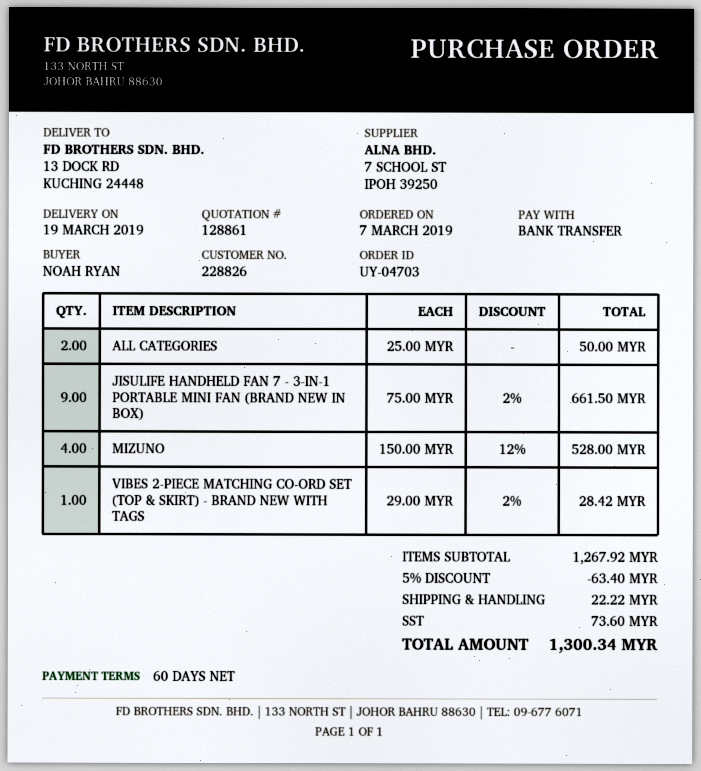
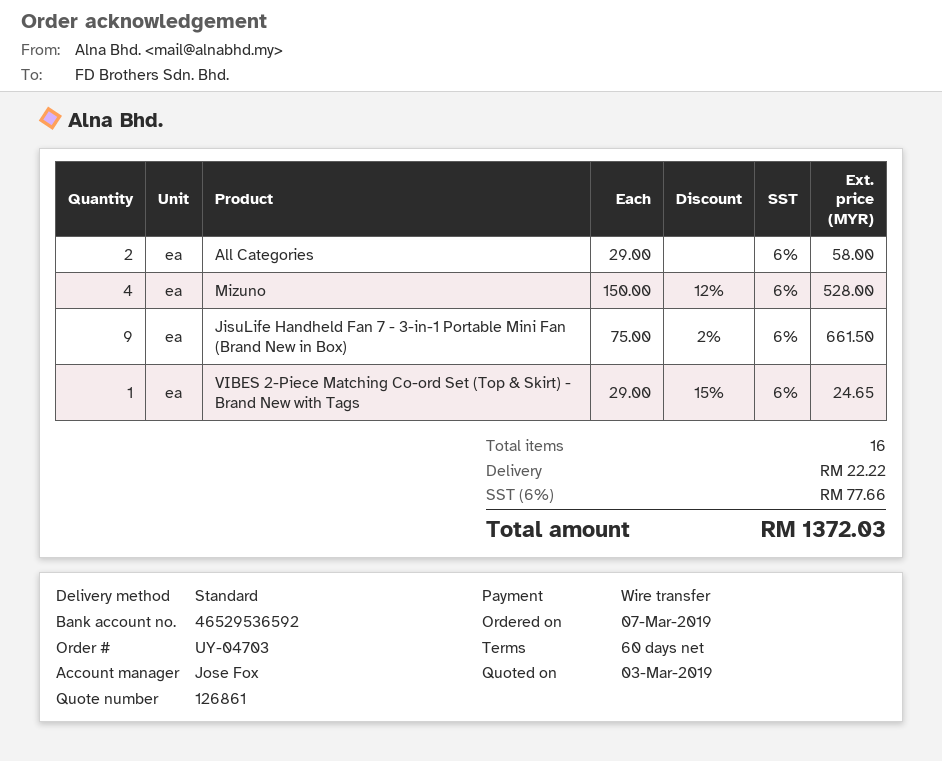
quote number: 128861 -> 126861
ALL CATEGORIES: 2 x 25.00 = 50.00 -> 2 x 29.00 = 58.00
VIBES 2-PIECE MATCHING CO-ORD SET (TOP & SKIRT) - BRAND NEW WITH TAGS: 1 x 29.00 - 2% = 28.42 -> 1 x 29.00 - 15% = 24.65
discount: 5% = 63.40 -> none
tax: 73.60 -> 77.66
total: 1300.34 -> 1372.03

